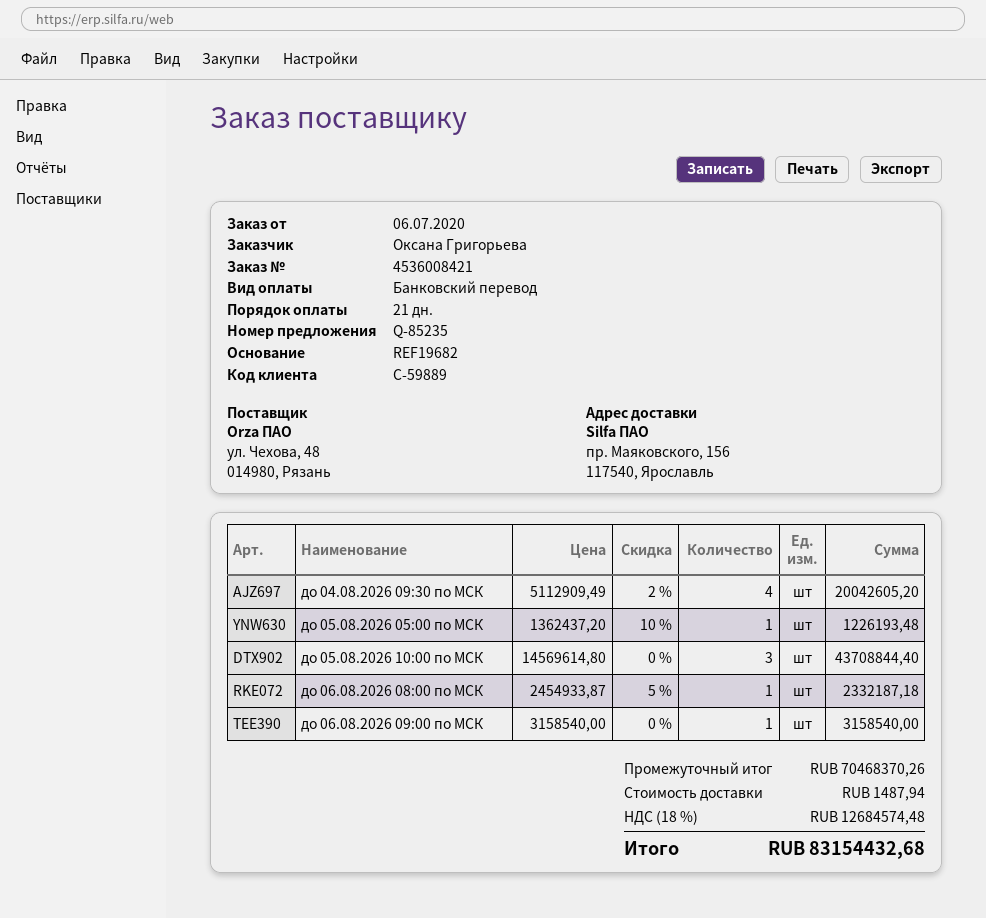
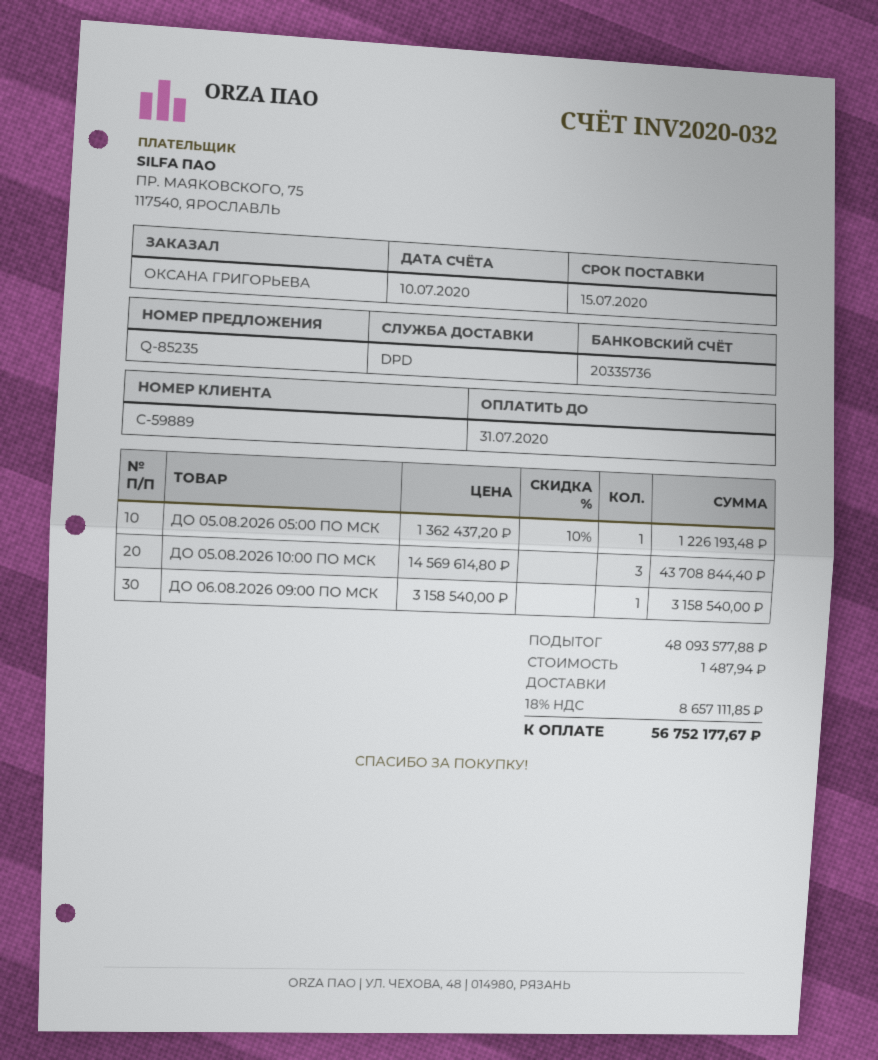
до 04.08.2026 09:30 по МСК: 4 x 5112909.49 - 2% = 20042605.20 -> none
до 06.08.2026 08:00 по МСК: 1 x 2454933.87 - 5% = 2332187.18 -> none
subtotal: 70468370.26 -> 48093577.88
tax: 18% = 12684574.48 -> 18% = 8657111.85
total: 83154432.68 -> 56752177.67

